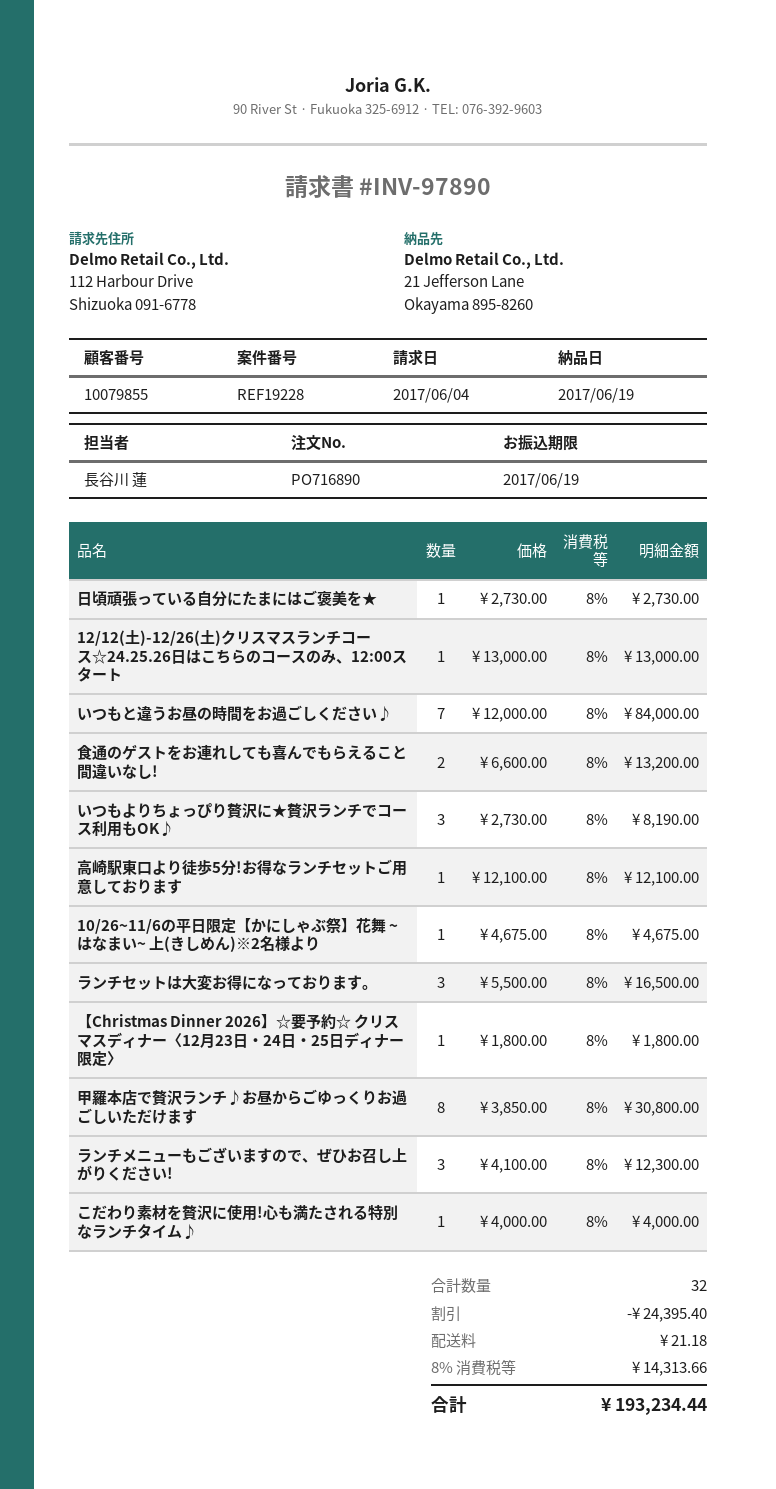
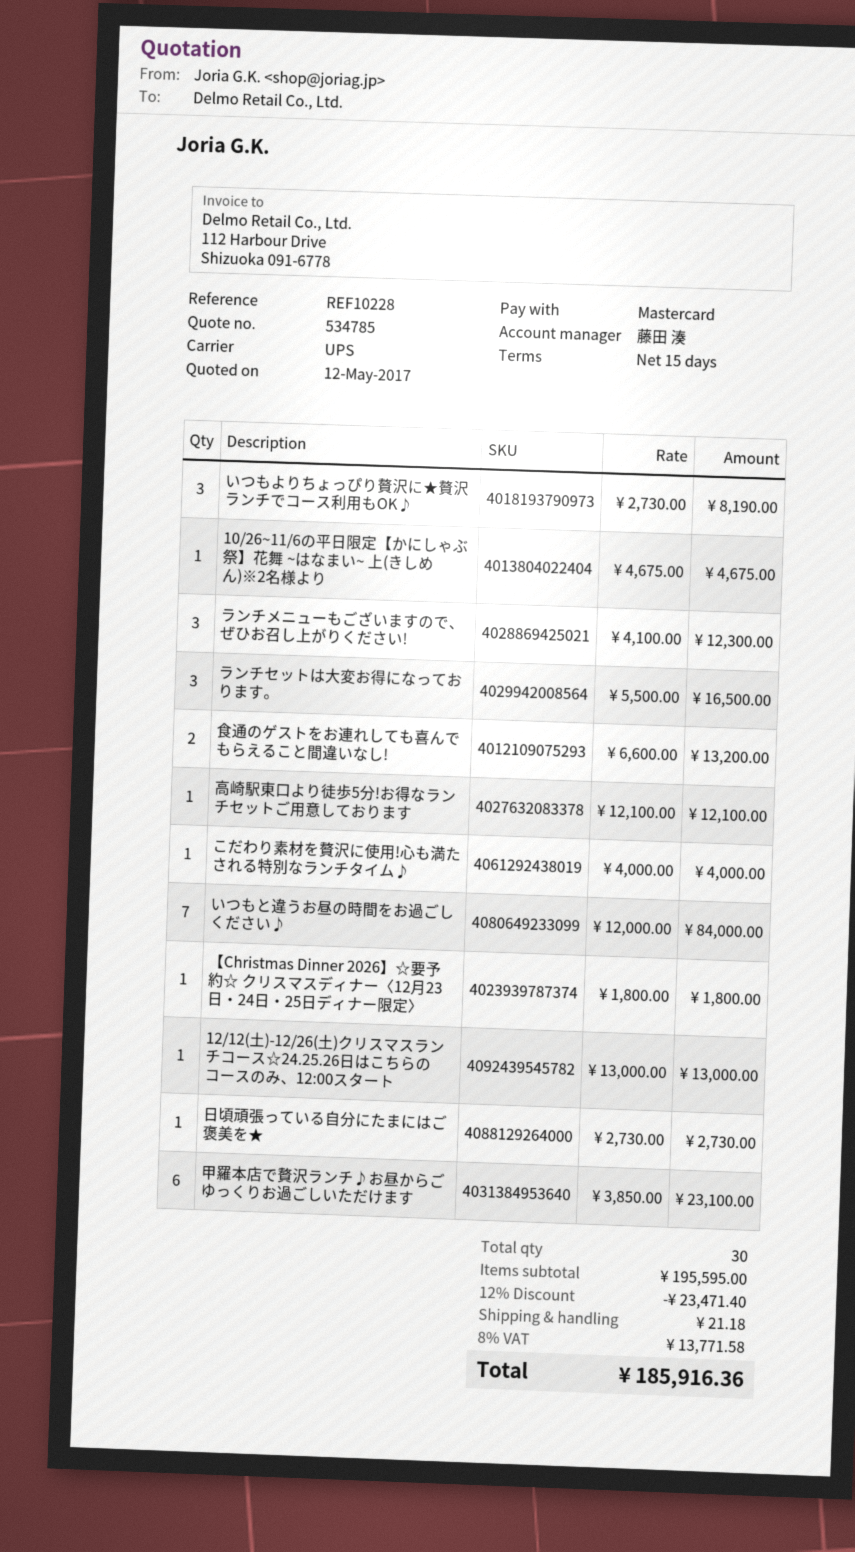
reference: REF19228 -> REF10228
sales rep: 長谷川 蓮 -> 藤田 湊
甲羅本店で贅沢ランチ♪お昼からごゆっくりお過ごしいただけます: 8 x 3850.00 = 30800.00 -> 6 x 3850.00 = 23100.00
total quantity: 32 -> 30
discount: 24395.40 -> 23471.40
tax: 8% = 14313.66 -> 8% = 13771.58
total: 193234.44 -> 185916.36

